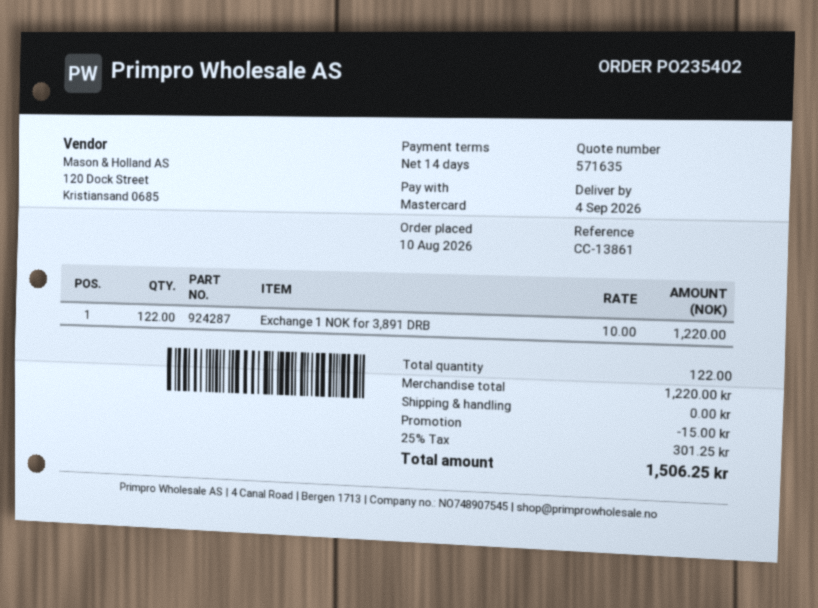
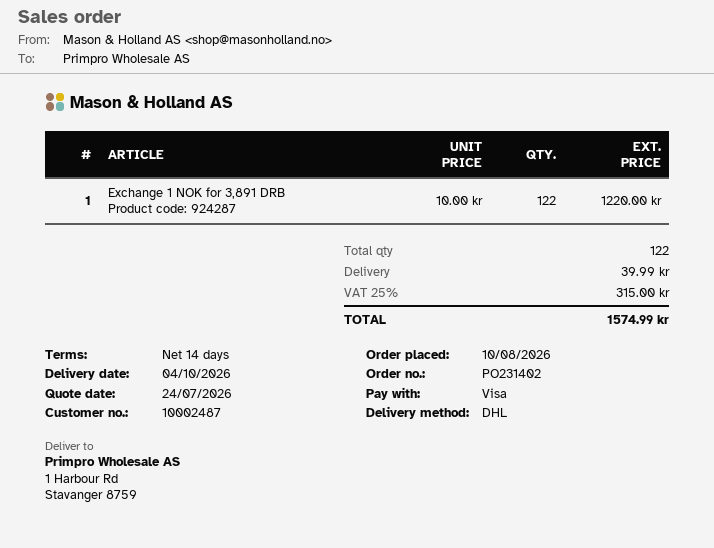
order number: PO235402 -> PO231402
delivery date: 2026-09-04 -> 2026-10-04
payment method: Mastercard -> Visa
discount: 15.00 -> none
shipping: 0.00 -> 39.99
tax: 25% = 301.25 -> 25% = 315.00
total: 1506.25 -> 1574.99

